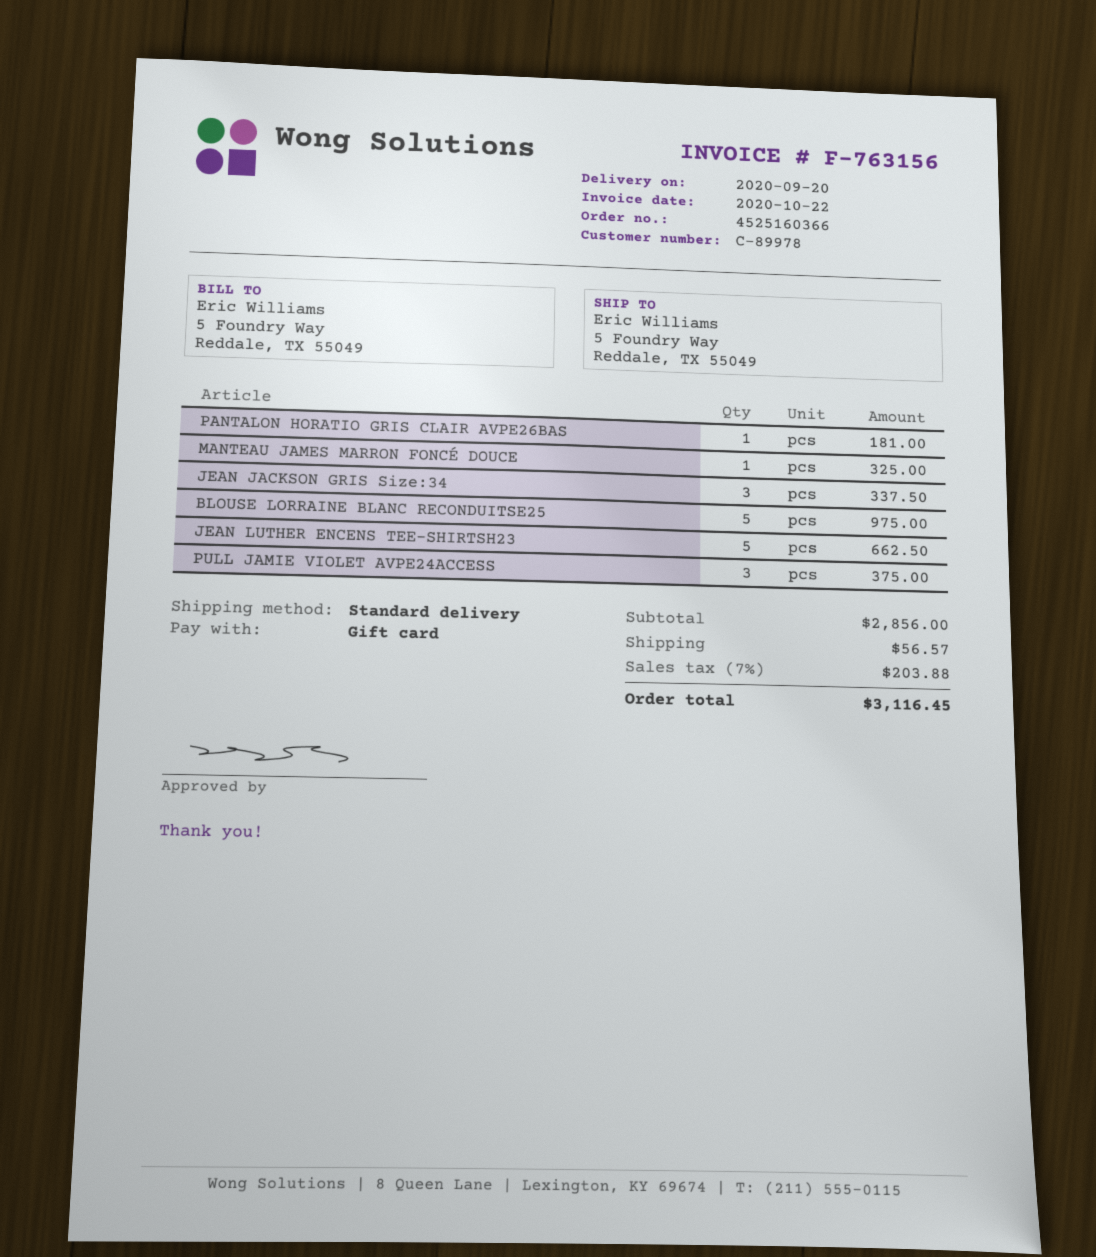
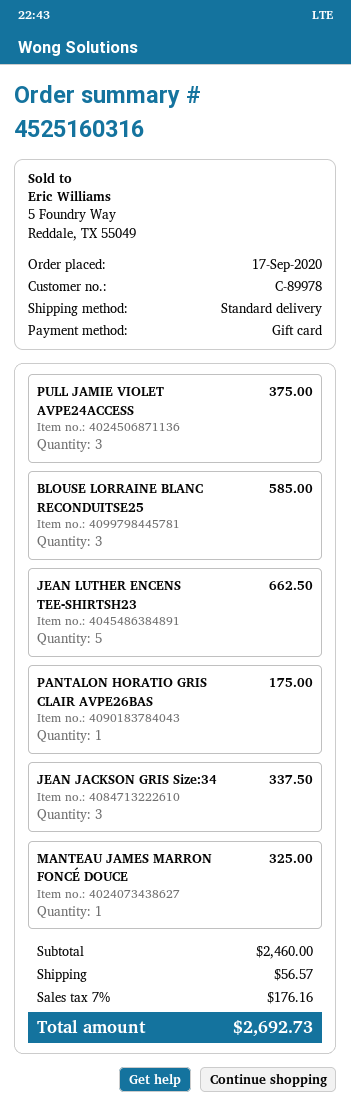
order number: 4525160366 -> 4525160316
PANTALON HORATIO GRIS CLAIR AVPE26BAS: 1 for 181.00 -> 1 for 175.00
BLOUSE LORRAINE BLANC RECONDUITSE25: 5 for 975.00 -> 3 for 585.00
subtotal: 2856.00 -> 2460.00
tax: 7% = 203.88 -> 7% = 176.16
total: 3116.45 -> 2692.73

